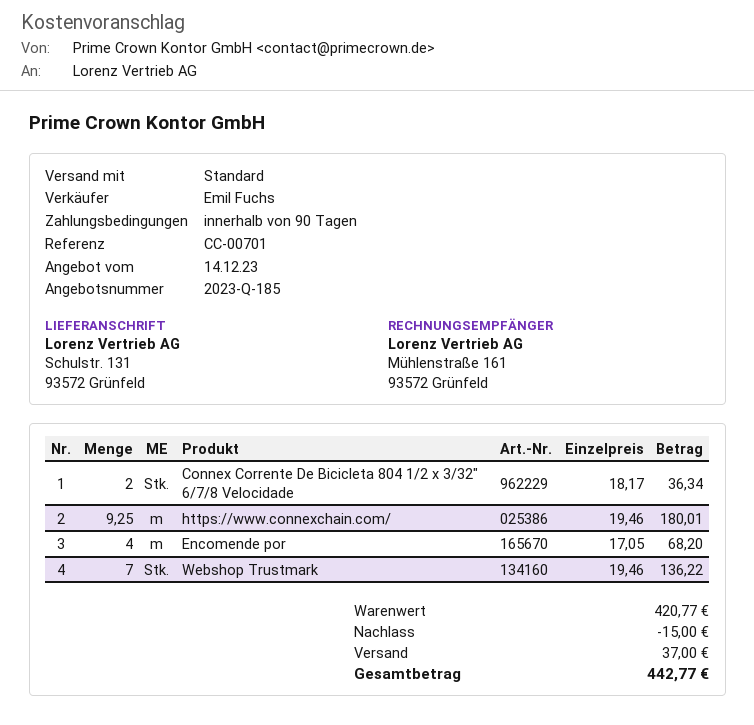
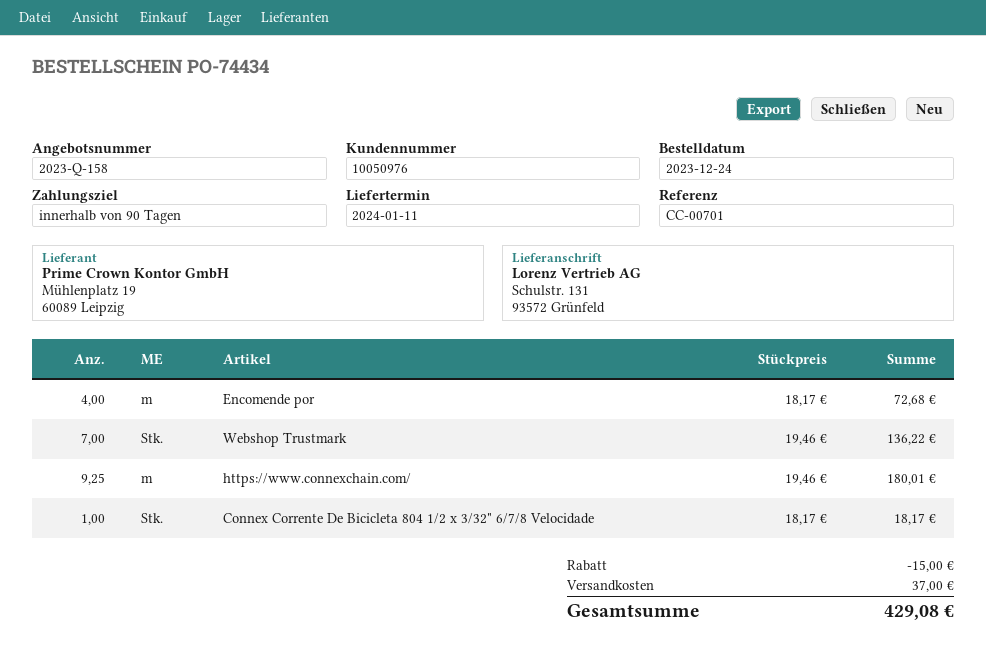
quote number: 2023-Q-185 -> 2023-Q-158
Connex Corrente De Bicicleta 804 1/2 x 3/32" 6/7/8 Velocidade: 2 x 18.17 = 36.34 -> 1 x 18.17 = 18.17
Encomende por: 4 x 17.05 = 68.20 -> 4 x 18.17 = 72.68
total: 442.77 -> 429.08

